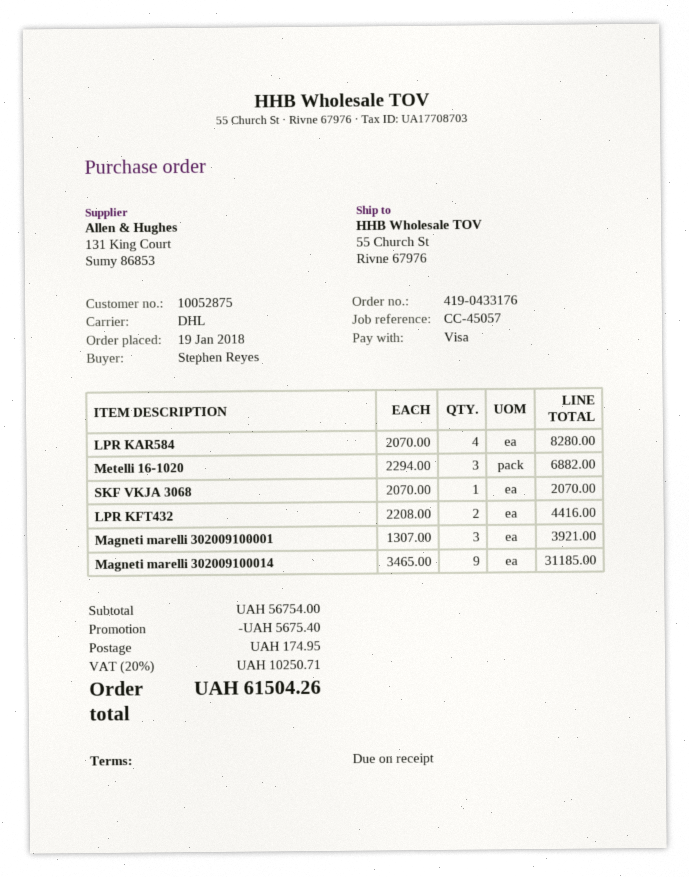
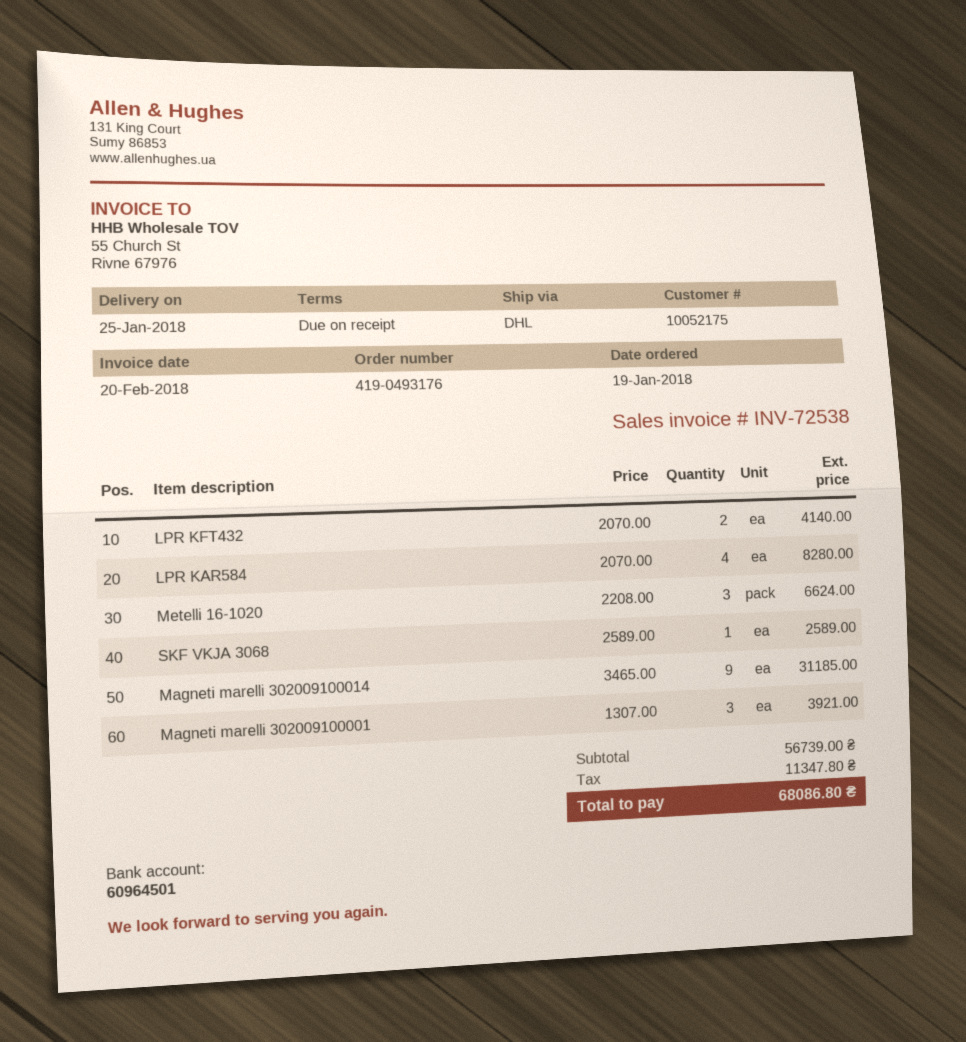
order number: 419-0433176 -> 419-0493176
customer number: 10052875 -> 10052175
Metelli 16-1020: 3 x 2294.00 = 6882.00 -> 3 x 2208.00 = 6624.00
SKF VKJA 3068: 1 x 2070.00 = 2070.00 -> 1 x 2589.00 = 2589.00
LPR KFT432: 2 x 2208.00 = 4416.00 -> 2 x 2070.00 = 4140.00
subtotal: 56754.00 -> 56739.00
discount: 5675.40 -> none
shipping: 174.95 -> none
tax: 10250.71 -> 11347.80
total: 61504.26 -> 68086.80

